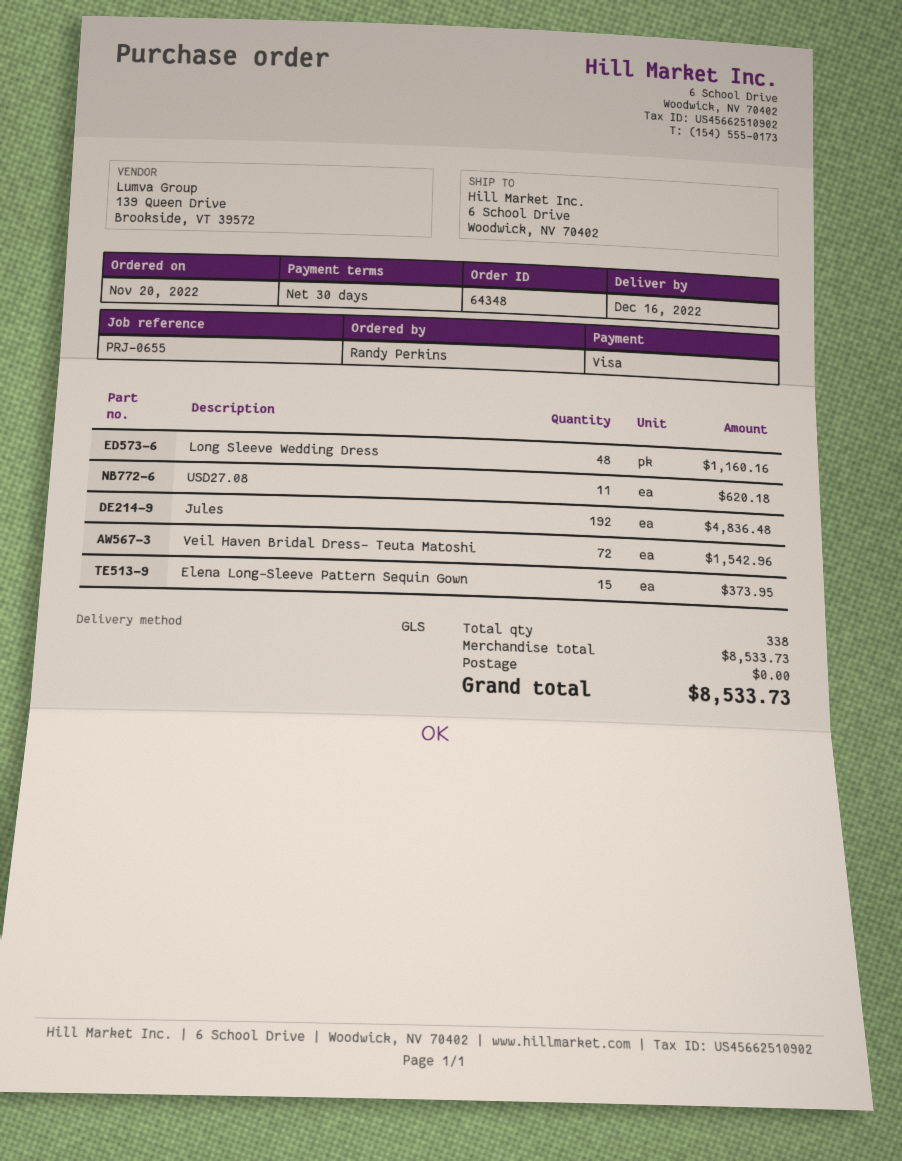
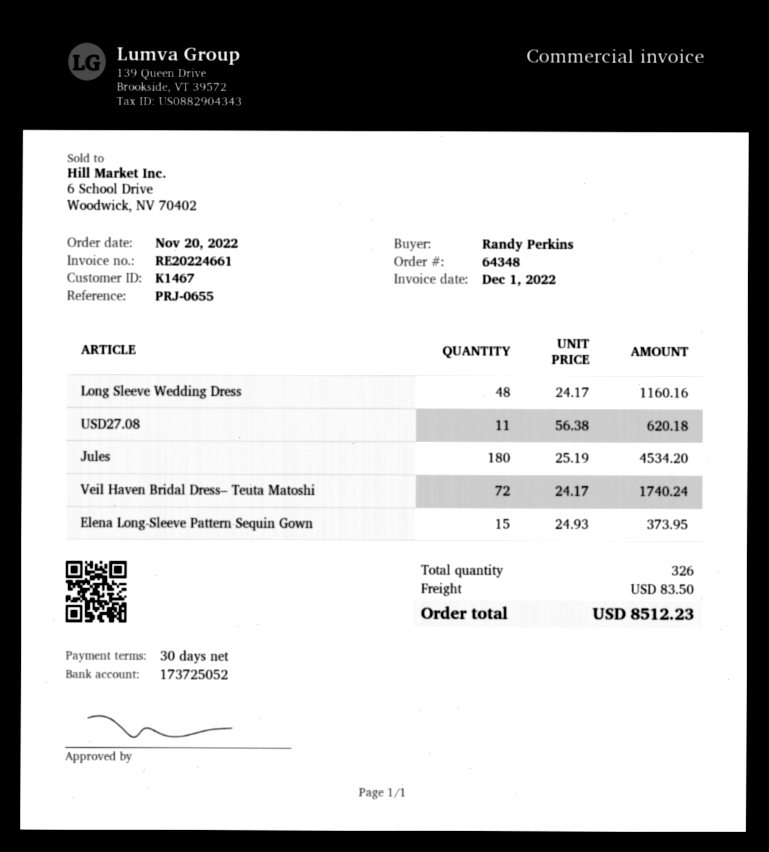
Jules: 192 for 4836.48 -> 180 for 4534.20
Veil Haven Bridal Dress– Teuta Matoshi: 72 for 1542.96 -> 72 for 1740.24
total quantity: 338 -> 326
shipping: 0.00 -> 83.50
total: 8533.73 -> 8512.23

